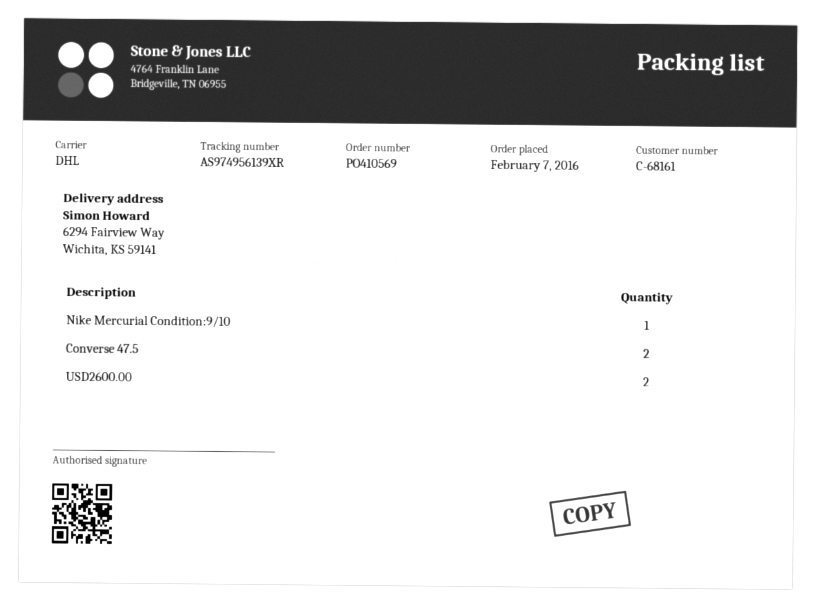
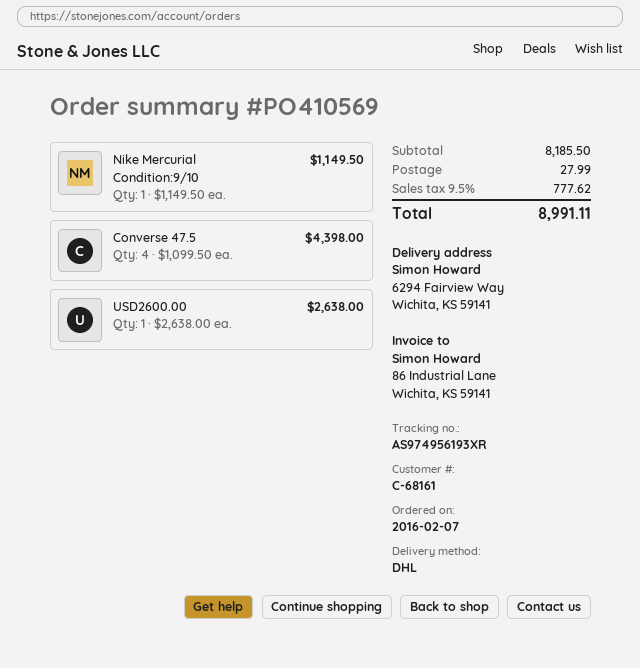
tracking number: AS974956139XR -> AS974956193XR
Converse 47.5: 2 -> 4
USD2600.00: 2 -> 1

